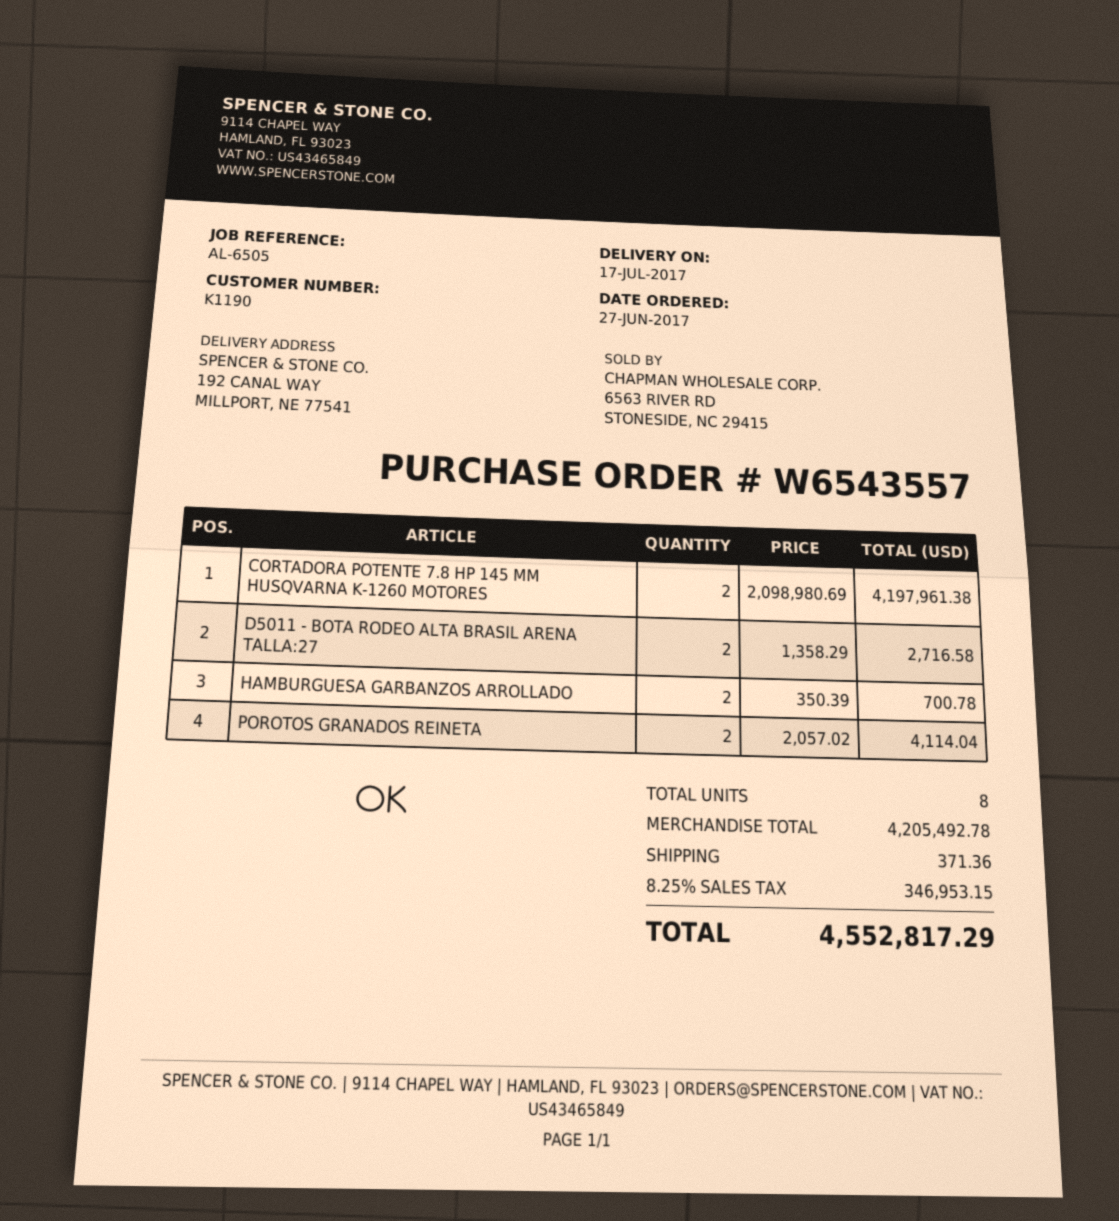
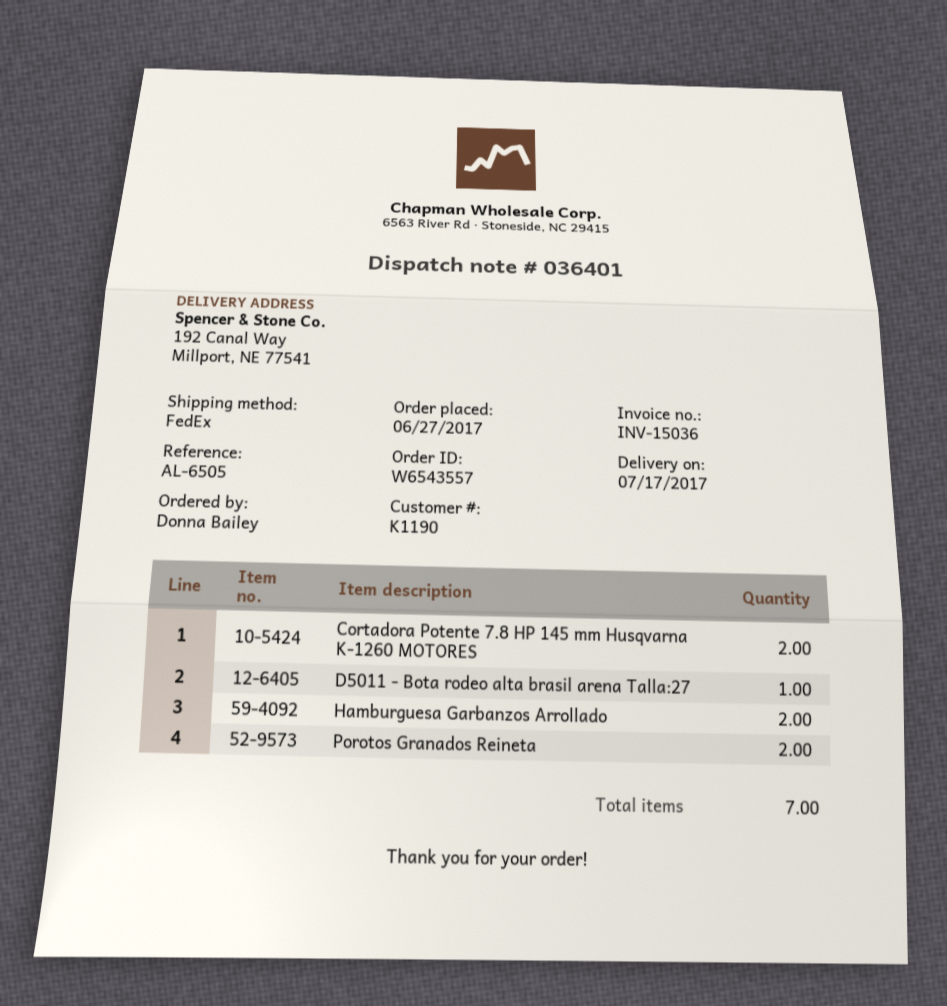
D5011 - BOTA RODEO ALTA BRASIL ARENA TALLA:27: 2 -> 1
total quantity: 8 -> 7

